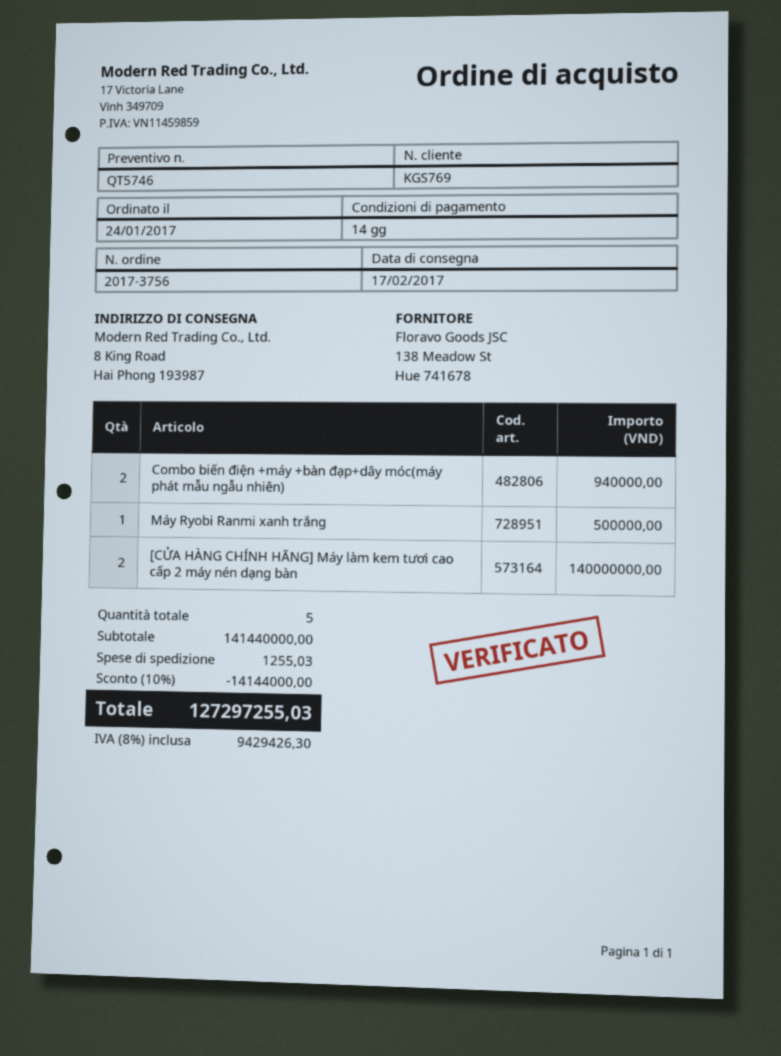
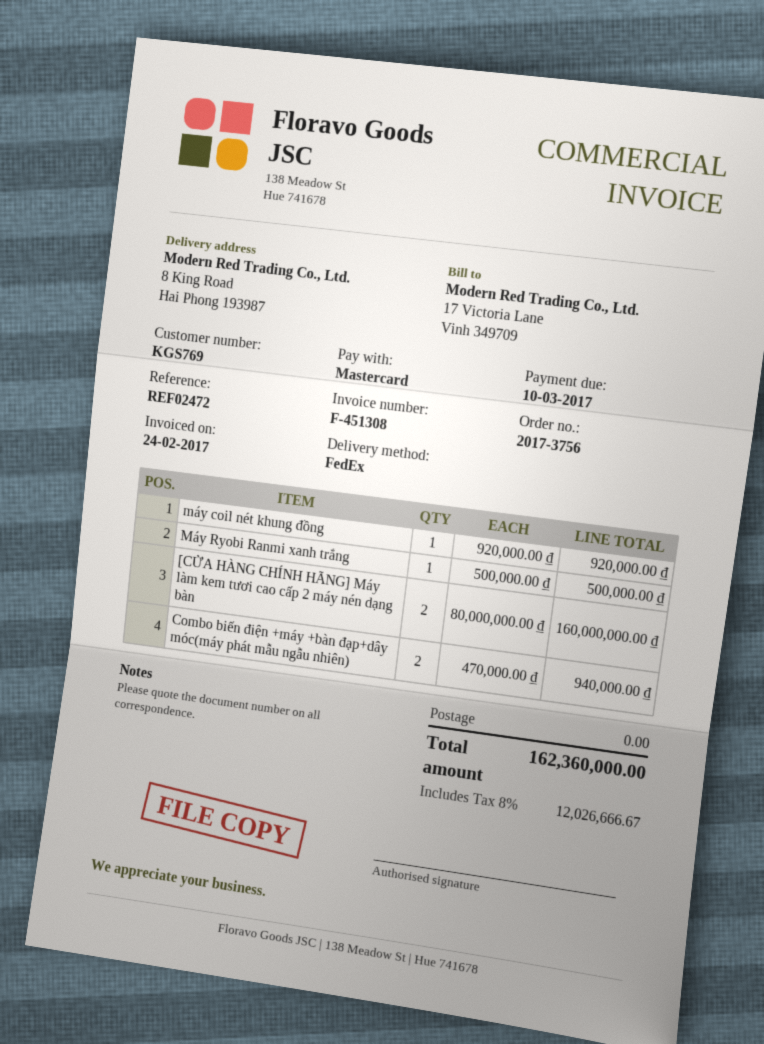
[CỬA HÀNG CHÍNH HÃNG] Máy làm kem tươi cao cấp 2 máy nén dạng bàn: 2 for 140000000.00 -> 2 for 160000000.00
máy coil nét khung đồng: none -> 1 for 920000.00
discount: 10% = 14144000.00 -> none
shipping: 1255.03 -> 0.00
tax: 8% = 9429426.30 -> 8% = 12026666.67
total: 127297255.03 -> 162360000.00

